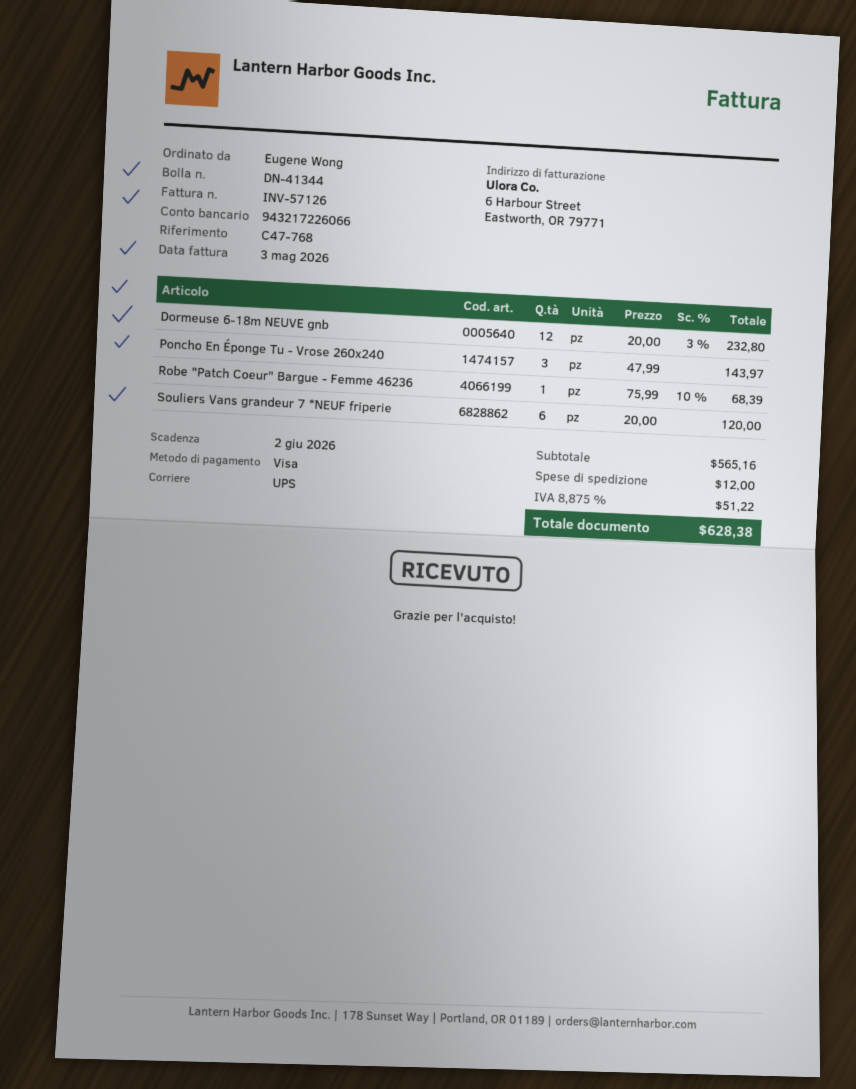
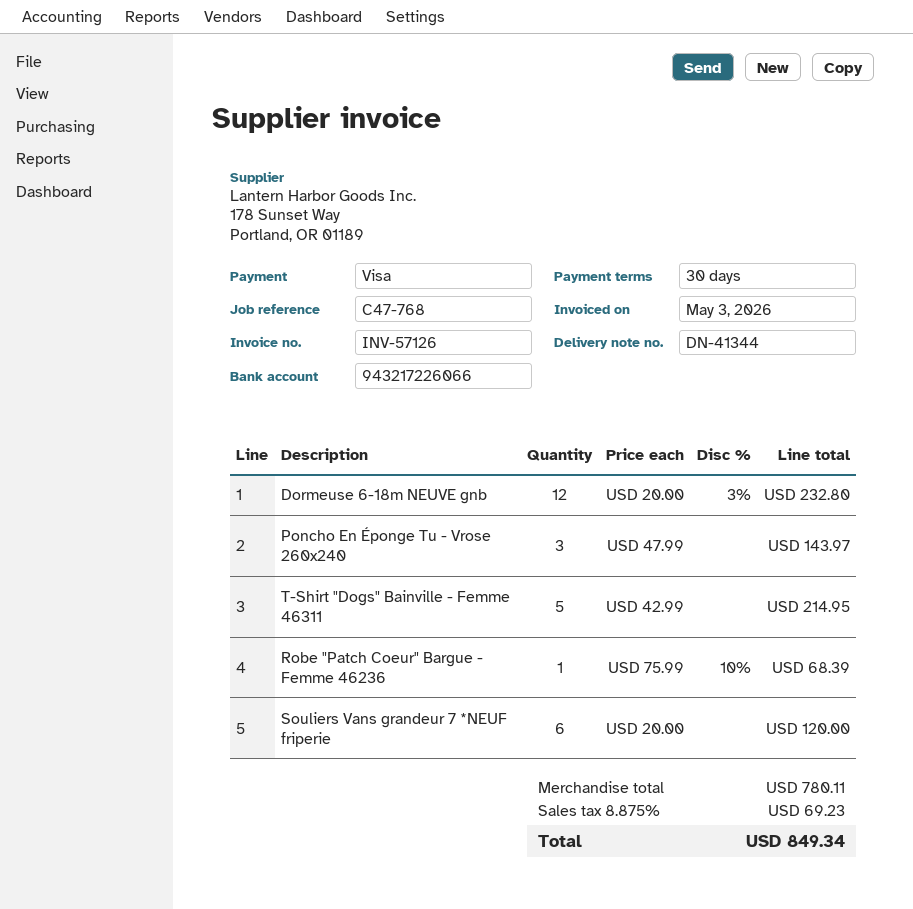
T-Shirt "Dogs" Bainville - Femme 46311: none -> 5 x 42.99 = 214.95
subtotal: 565.16 -> 780.11
shipping: 12.00 -> none
tax: 8.875% = 51.22 -> 8.875% = 69.23
total: 628.38 -> 849.34

